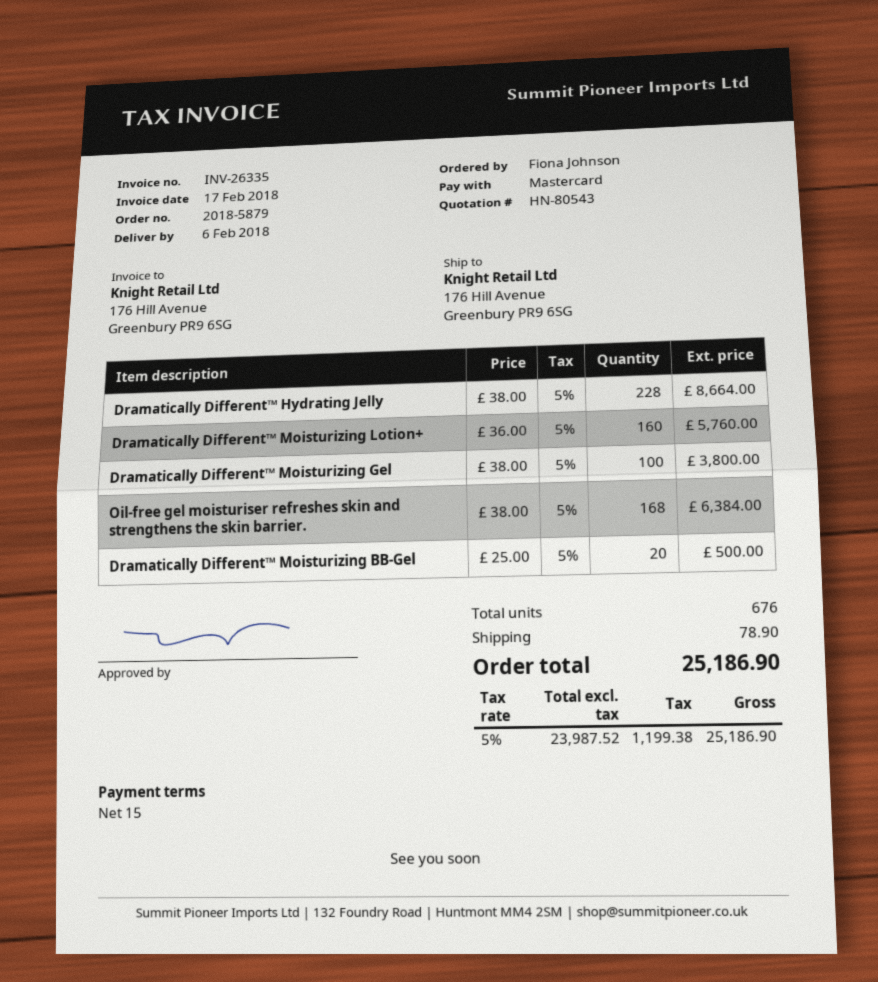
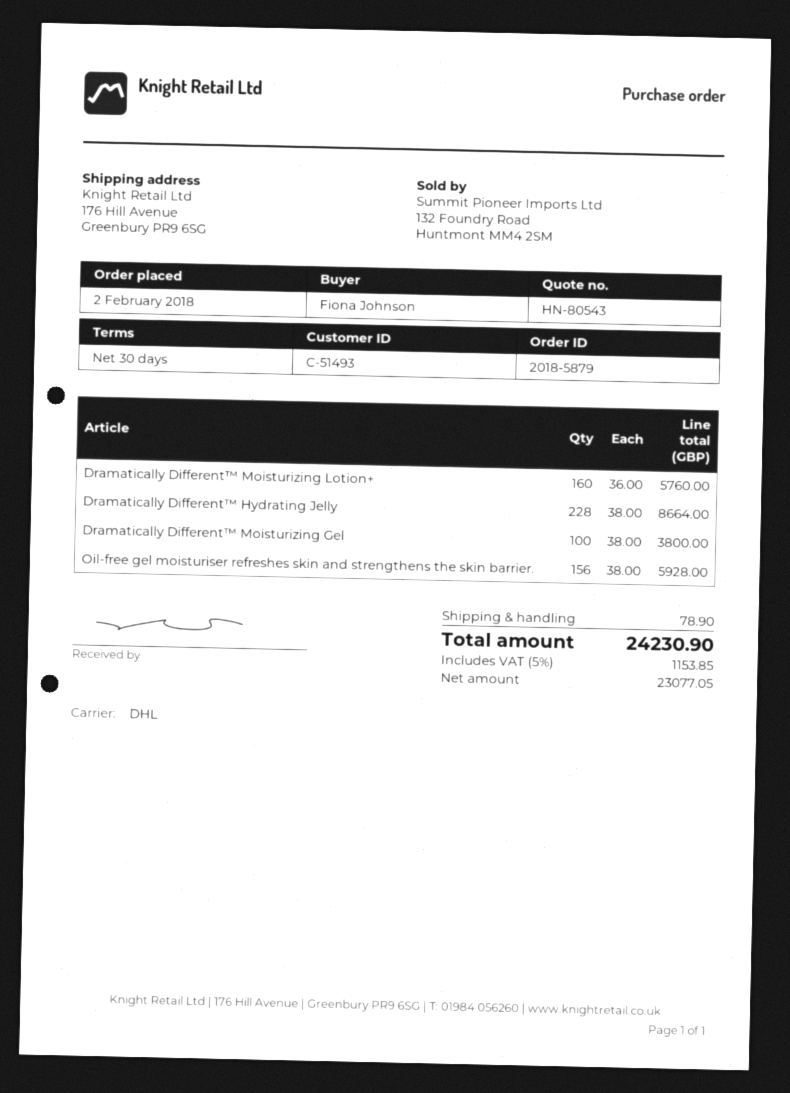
payment terms: 15 days -> 30 days
Oil-free gel moisturiser refreshes skin and strengthens the skin barrier.: 168 x 38.00 = 6384.00 -> 156 x 38.00 = 5928.00
Dramatically Different™ Moisturizing BB-Gel: 20 x 25.00 = 500.00 -> none
net: 23987.52 -> 23077.05
tax: 5% = 1199.38 -> 5% = 1153.85
total: 25186.90 -> 24230.90

